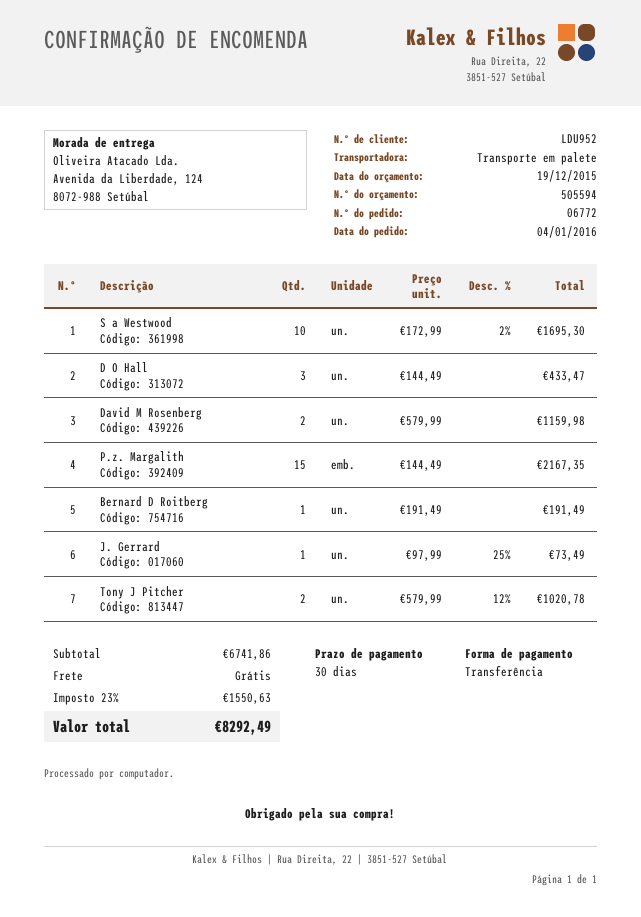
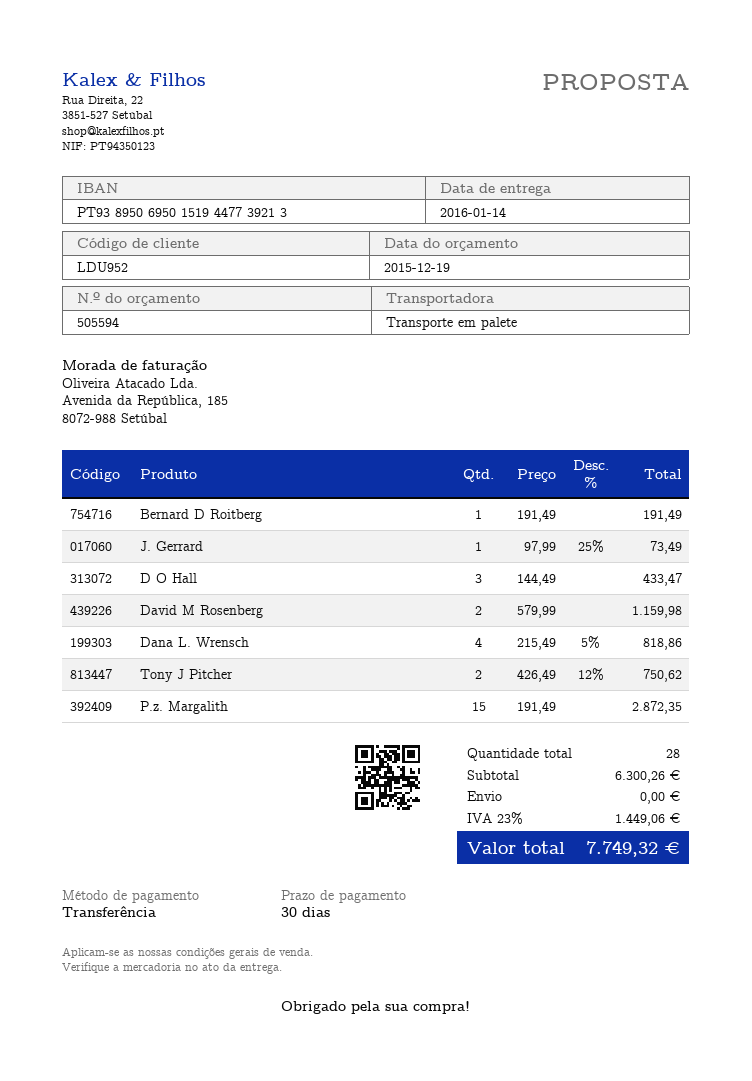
S a Westwood: 10 x 172.99 - 2% = 1695.30 -> none
P.z. Margalith: 15 x 144.49 = 2167.35 -> 15 x 191.49 = 2872.35
Tony J Pitcher: 2 x 579.99 - 12% = 1020.78 -> 2 x 426.49 - 12% = 750.62
Dana L. Wrensch: none -> 4 x 215.49 - 5% = 818.86
subtotal: 6741.86 -> 6300.26
tax: 23% = 1550.63 -> 23% = 1449.06
total: 8292.49 -> 7749.32

